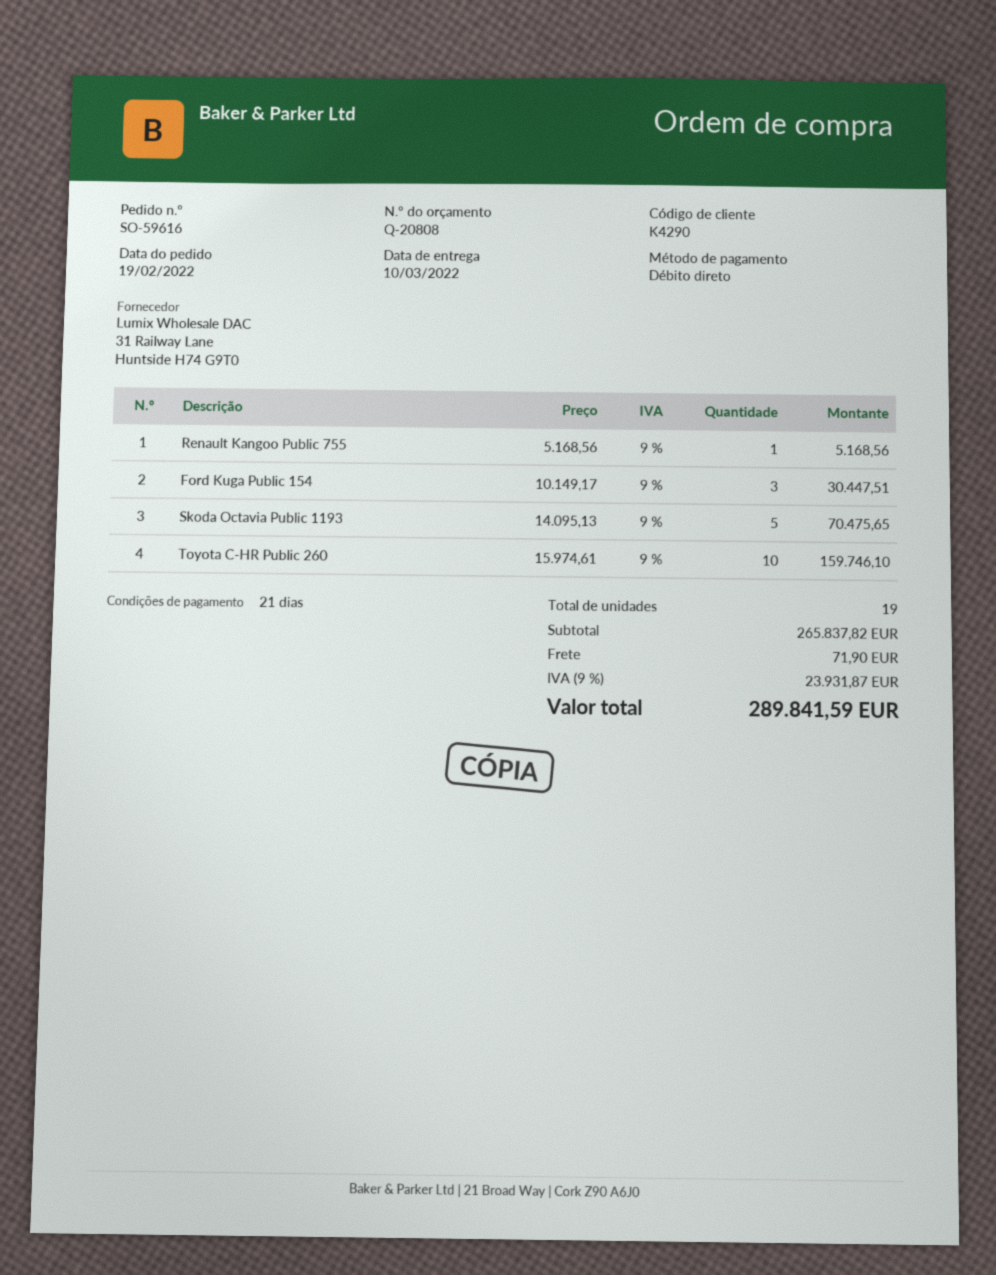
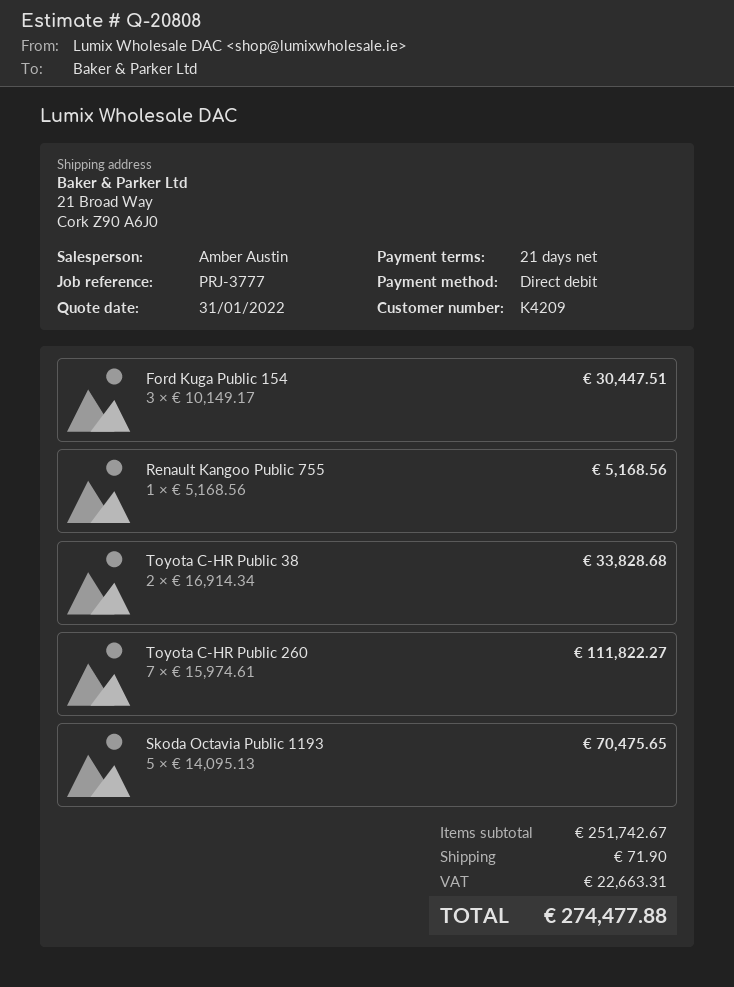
customer number: K4290 -> K4209
Toyota C-HR Public 260: 10 x 15974.61 = 159746.10 -> 7 x 15974.61 = 111822.27
Toyota C-HR Public 38: none -> 2 x 16914.34 = 33828.68
subtotal: 265837.82 -> 251742.67
tax: 23931.87 -> 22663.31
total: 289841.59 -> 274477.88

